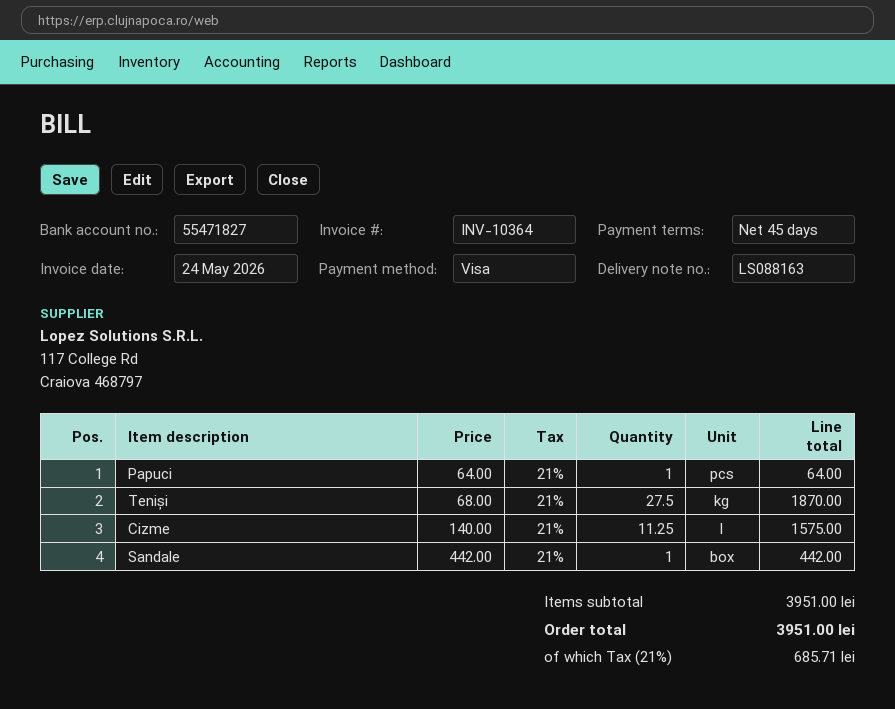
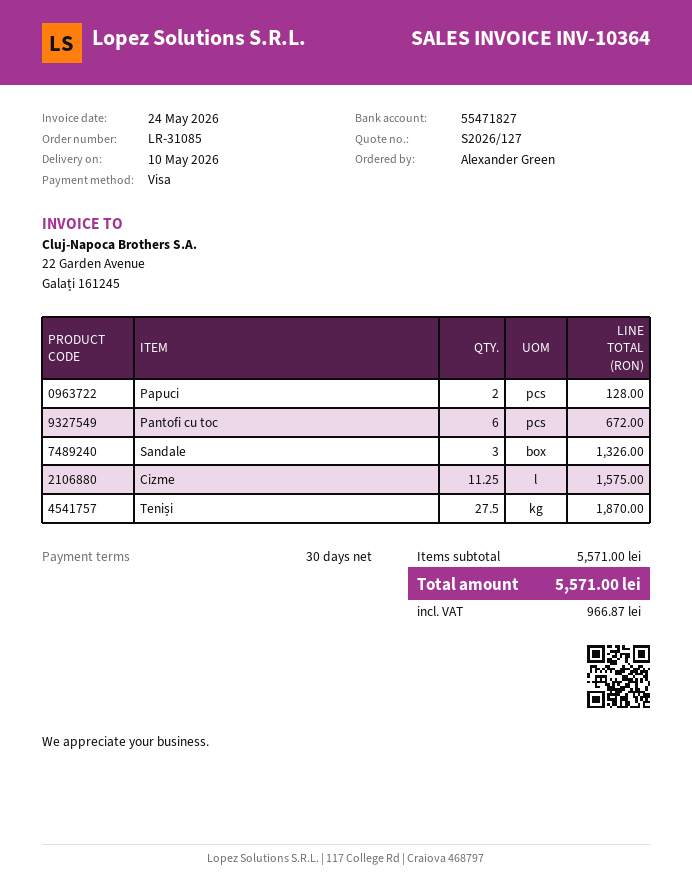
payment terms: 45 days -> 30 days
Papuci: 1 for 64.00 -> 2 for 128.00
Sandale: 1 for 442.00 -> 3 for 1326.00
Pantofi cu toc: none -> 6 for 672.00
subtotal: 3951.00 -> 5571.00
tax: 685.71 -> 966.87
total: 3951.00 -> 5571.00

